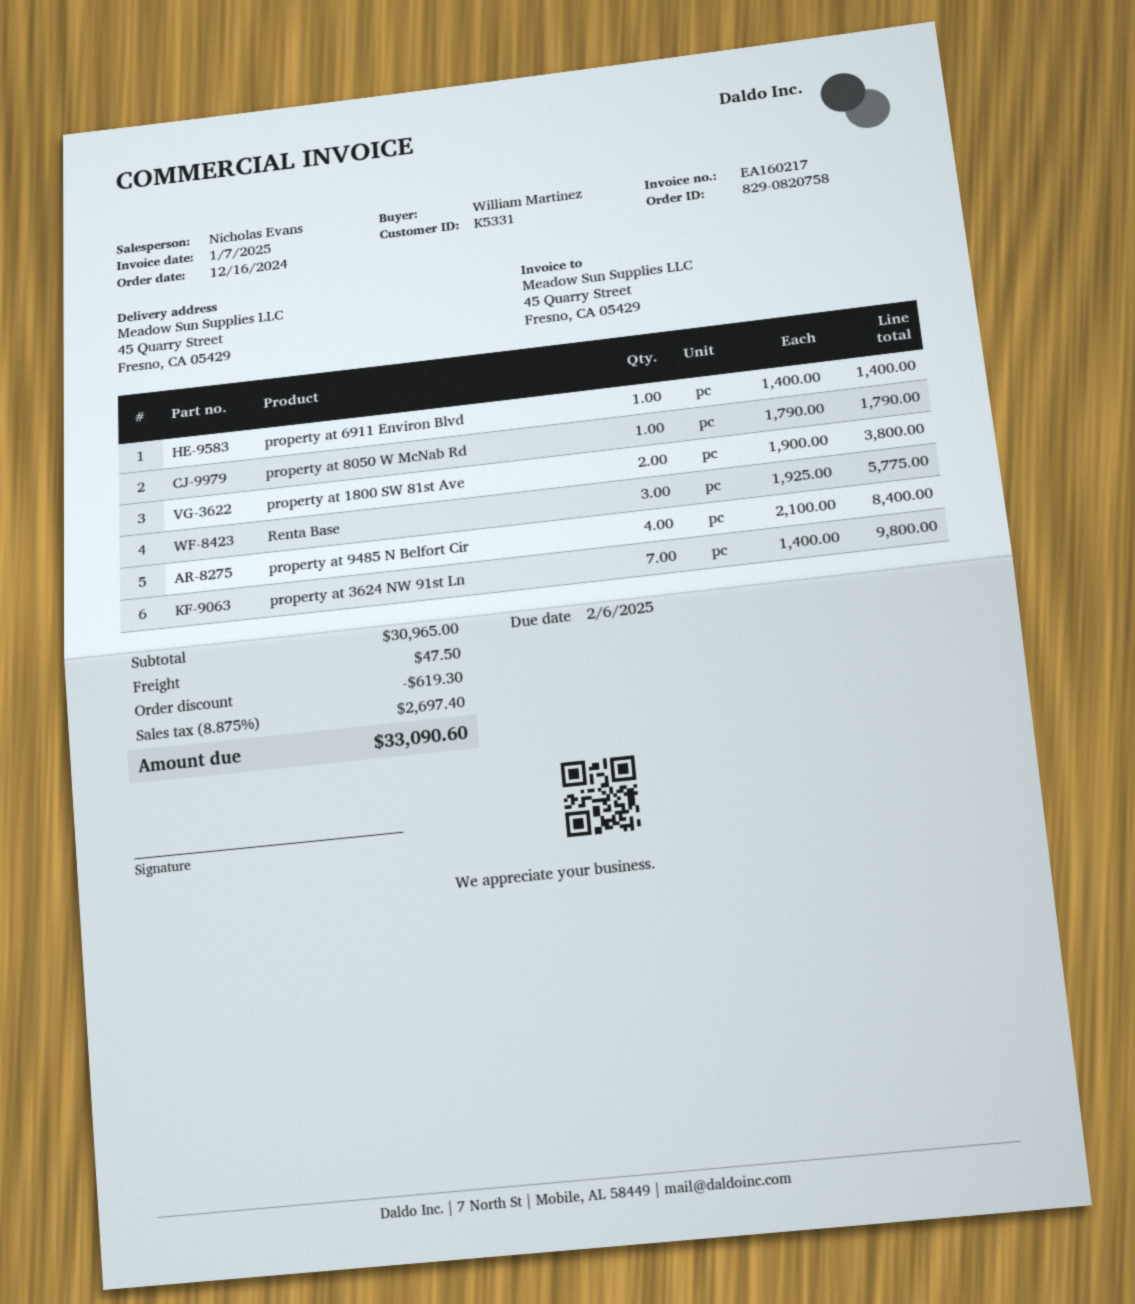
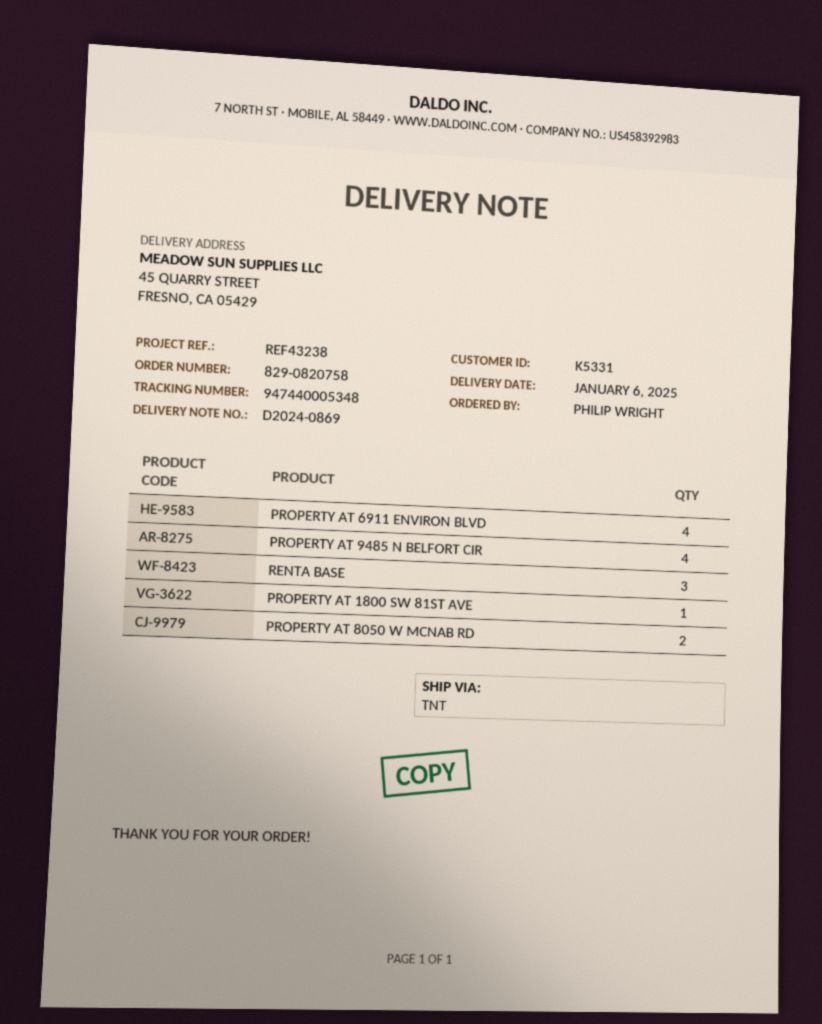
ordered by: William Martinez -> PHILIP WRIGHT
property at 6911 Environ Blvd: 1 -> 4
property at 8050 W McNab Rd: 1 -> 2
property at 1800 SW 81st Ave: 2 -> 1
property at 3624 NW 91st Ln: 7 -> none

